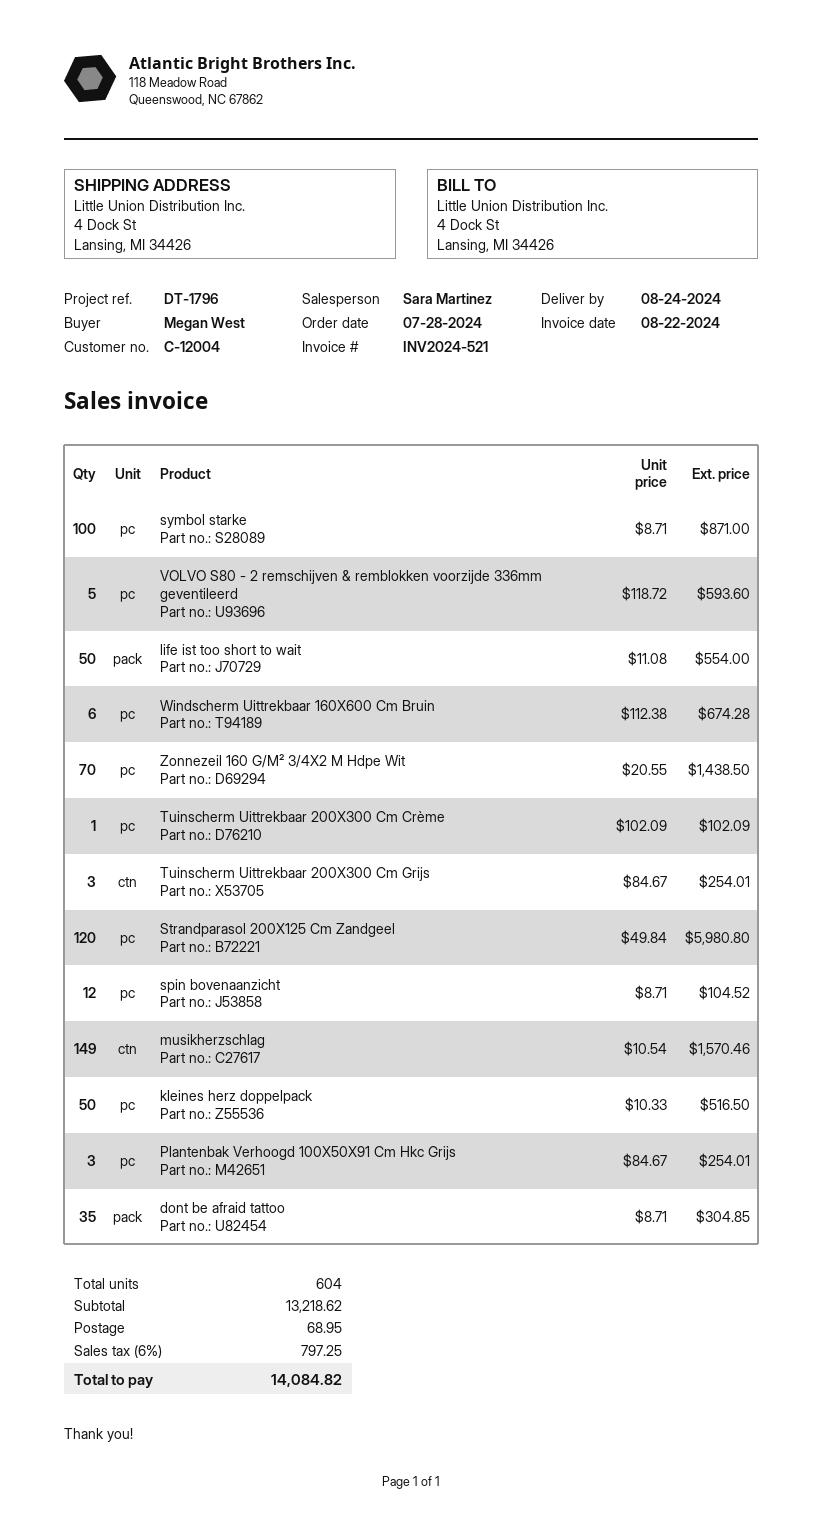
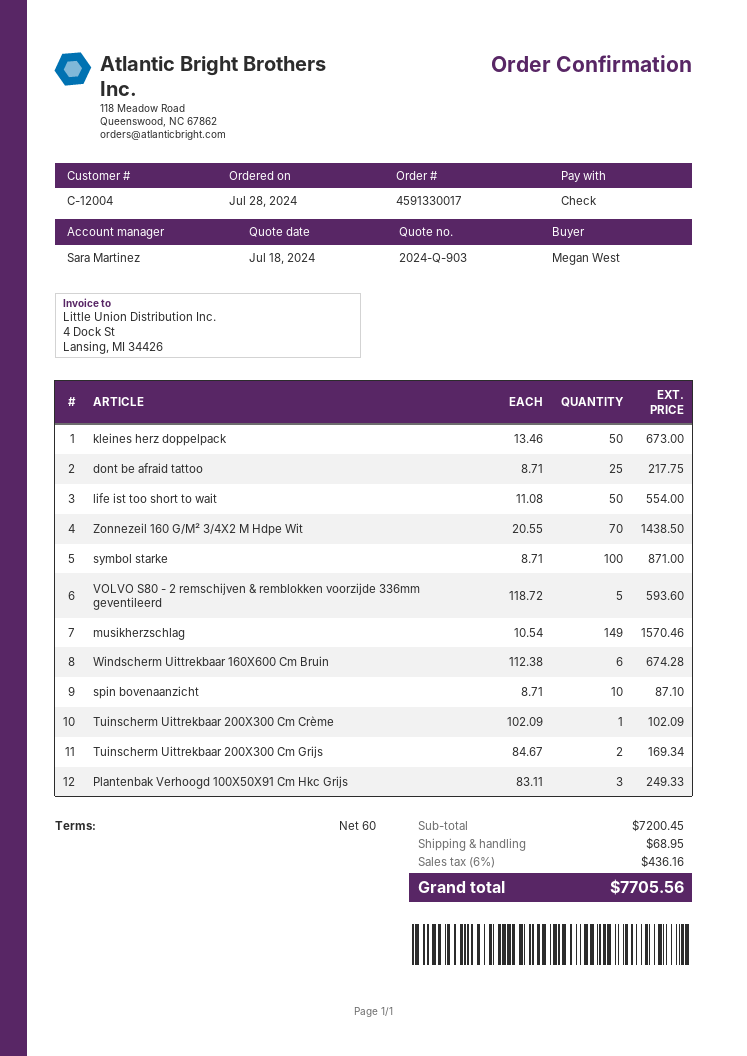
Tuinscherm Uittrekbaar 200X300 Cm Grijs: 3 x 84.67 = 254.01 -> 2 x 84.67 = 169.34
Strandparasol 200X125 Cm Zandgeel: 120 x 49.84 = 5980.80 -> none
spin bovenaanzicht: 12 x 8.71 = 104.52 -> 10 x 8.71 = 87.10
kleines herz doppelpack: 50 x 10.33 = 516.50 -> 50 x 13.46 = 673.00
Plantenbak Verhoogd 100X50X91 Cm Hkc Grijs: 3 x 84.67 = 254.01 -> 3 x 83.11 = 249.33
dont be afraid tattoo: 35 x 8.71 = 304.85 -> 25 x 8.71 = 217.75
subtotal: 13218.62 -> 7200.45
tax: 6% = 797.25 -> 6% = 436.16
total: 14084.82 -> 7705.56

